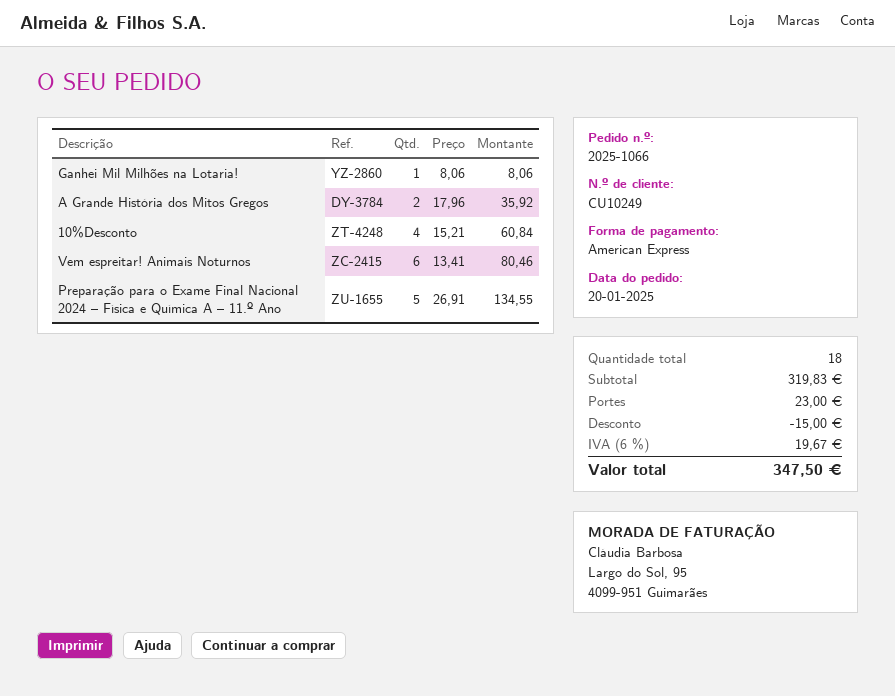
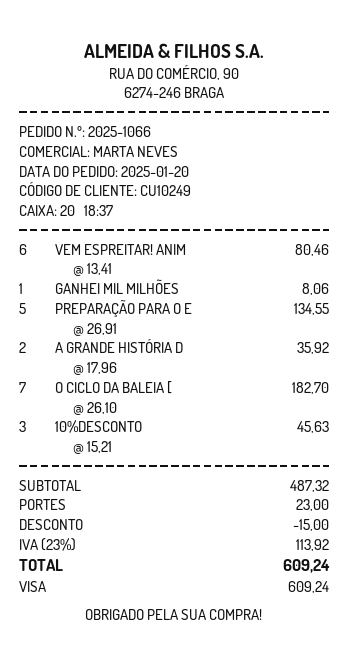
payment method: American Express -> Visa
10%Desconto: 4 x 15.21 = 60.84 -> 3 x 15.21 = 45.63
O CICLO DA BALEIA [: none -> 7 x 26.10 = 182.70
subtotal: 319.83 -> 487.32
tax: 6% = 19.67 -> 23% = 113.92
total: 347.50 -> 609.24

